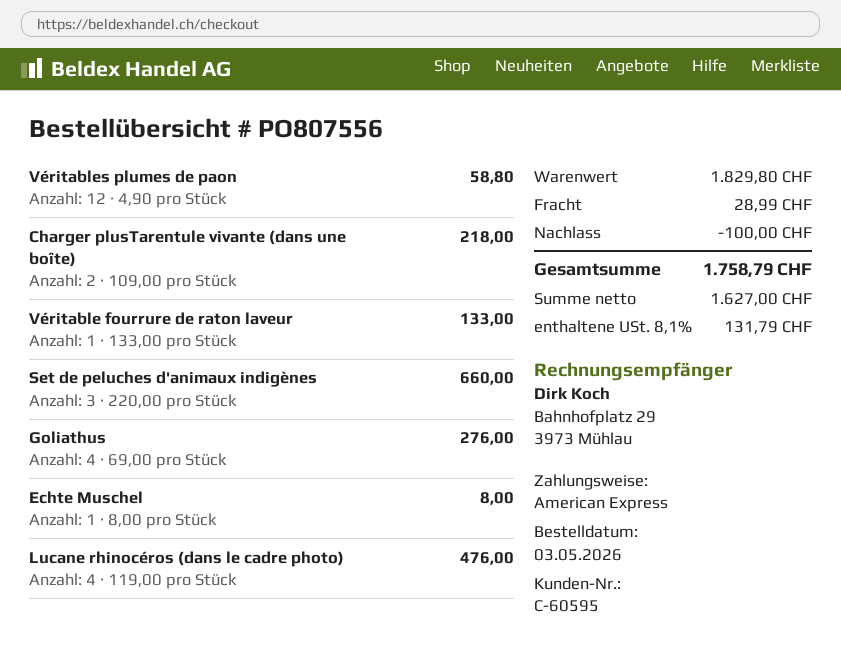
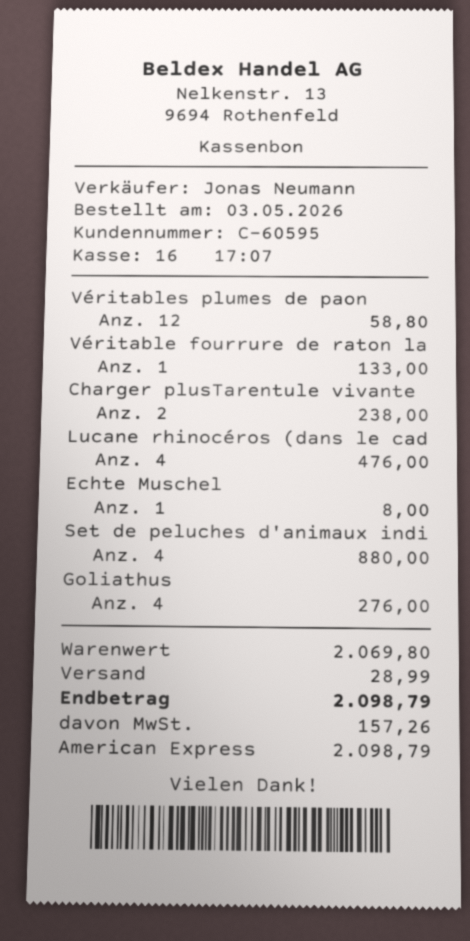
Charger plusTarentule vivante (dans une boîte): 2 for 218.00 -> 2 for 238.00
Set de peluches d'animaux indigènes: 3 for 660.00 -> 4 for 880.00
subtotal: 1829.80 -> 2069.80
discount: 100.00 -> none
tax: 131.79 -> 157.26
total: 1758.79 -> 2098.79

